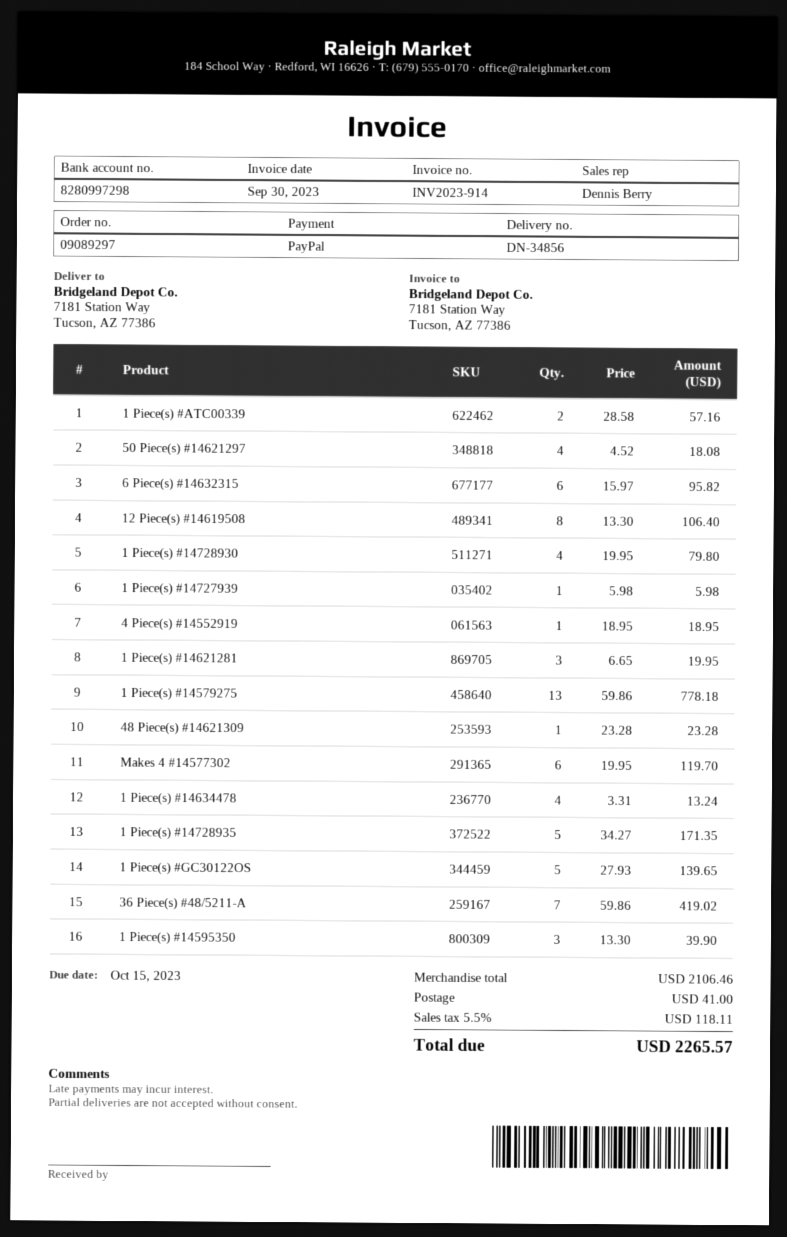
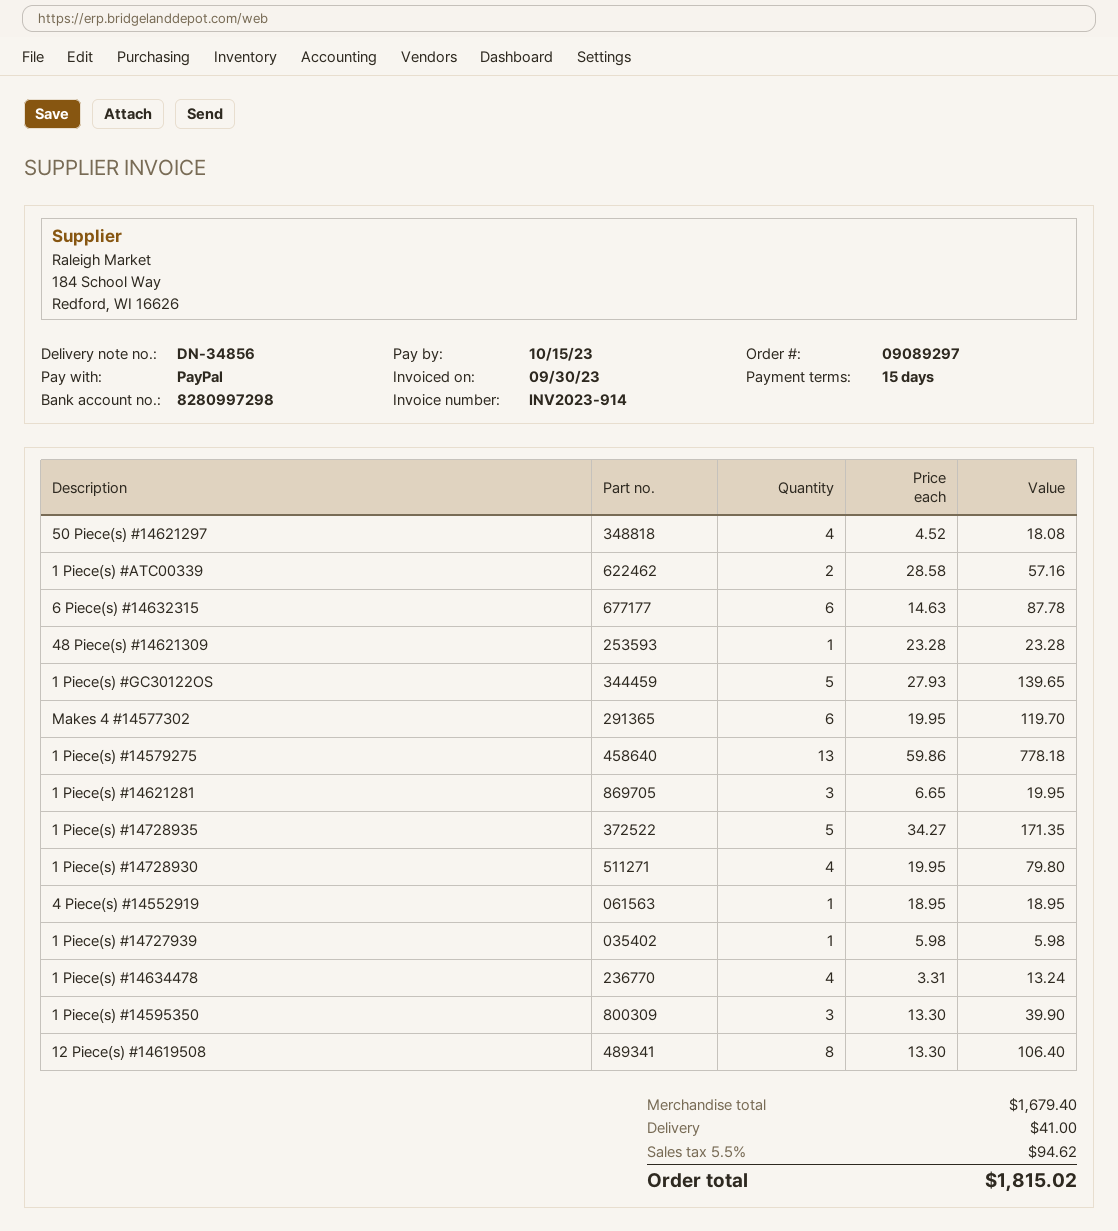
6 Piece(s) #14632315: 6 x 15.97 = 95.82 -> 6 x 14.63 = 87.78
36 Piece(s) #48/5211-A: 7 x 59.86 = 419.02 -> none
subtotal: 2106.46 -> 1679.40
tax: 5.5% = 118.11 -> 5.5% = 94.62
total: 2265.57 -> 1815.02

